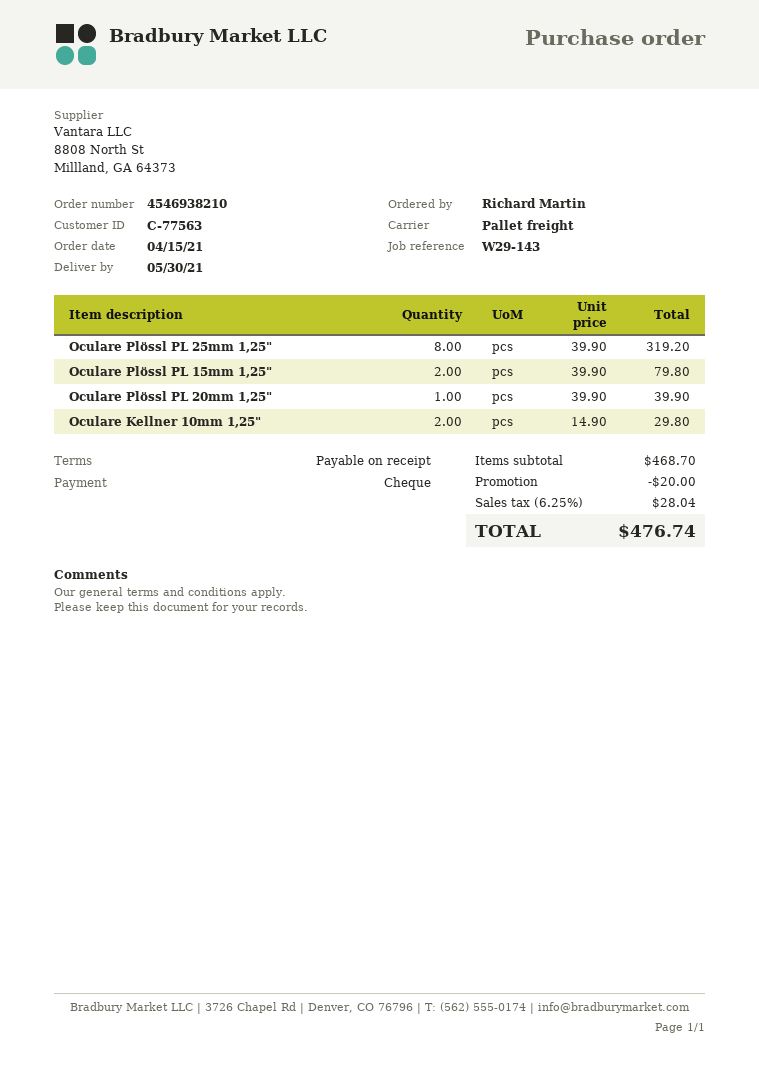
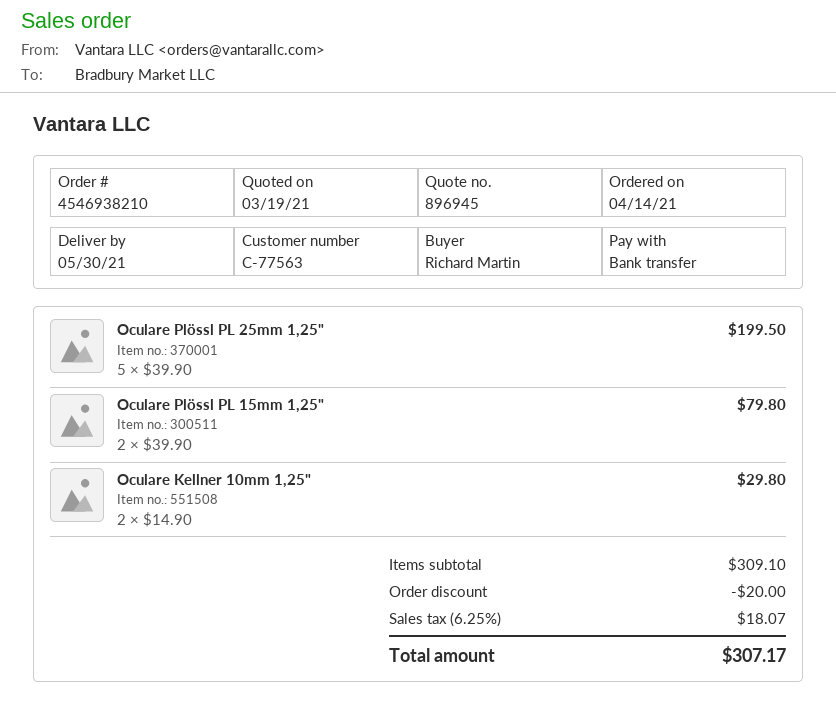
order date: 2021-04-15 -> 2021-04-14
payment method: cheque -> bank transfer
Oculare Plössl PL 25mm 1,25": 8 x 39.90 = 319.20 -> 5 x 39.90 = 199.50
Oculare Plössl PL 20mm 1,25": 1 x 39.90 = 39.90 -> none
subtotal: 468.70 -> 309.10
tax: 6.25% = 28.04 -> 6.25% = 18.07
total: 476.74 -> 307.17

